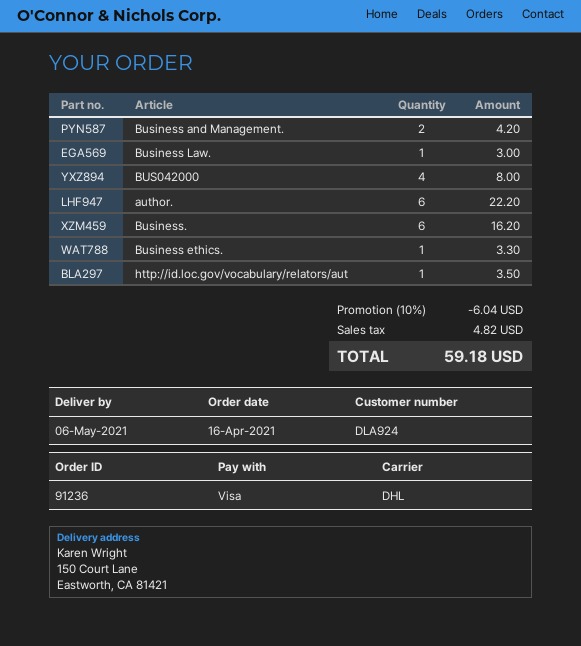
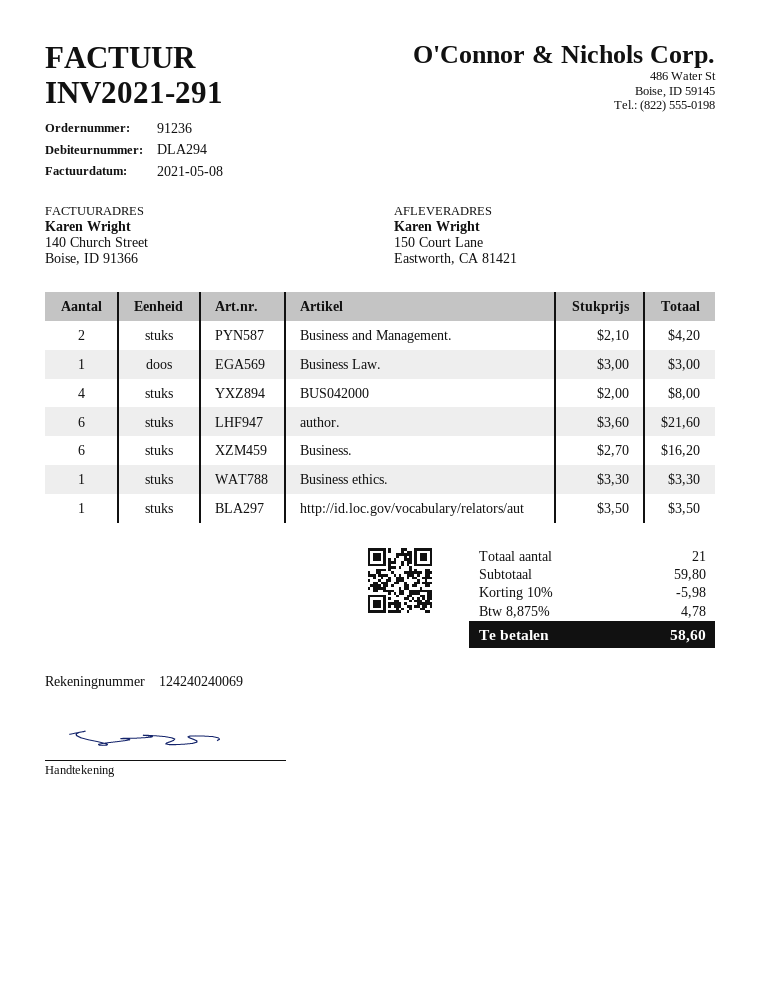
customer number: DLA924 -> DLA294
author.: 6 for 22.20 -> 6 for 21.60
discount: 10% = 6.04 -> 10% = 5.98
tax: 4.82 -> 4.78
total: 59.18 -> 58.60

